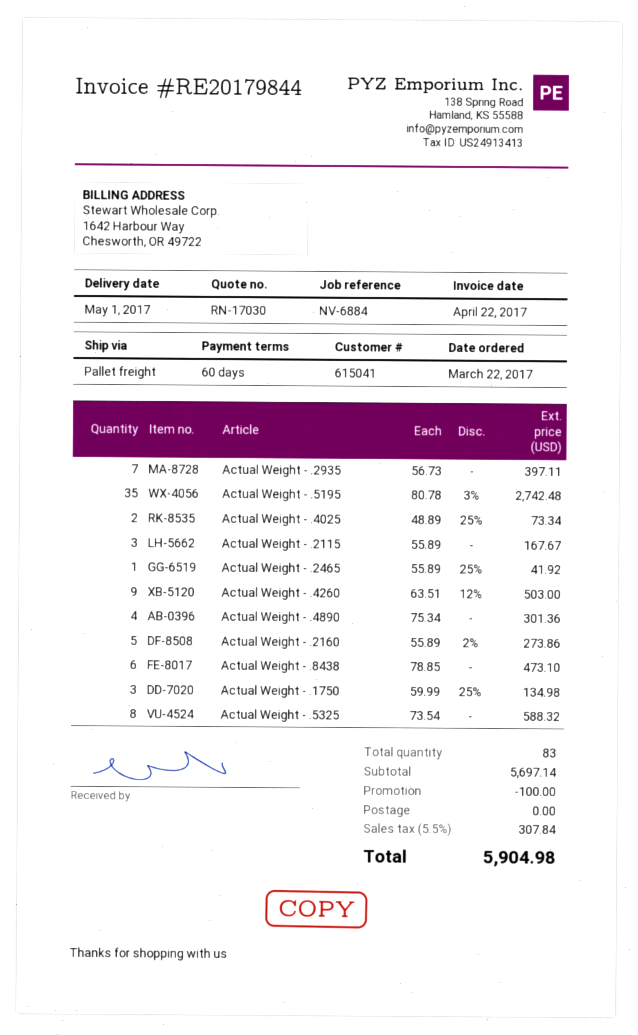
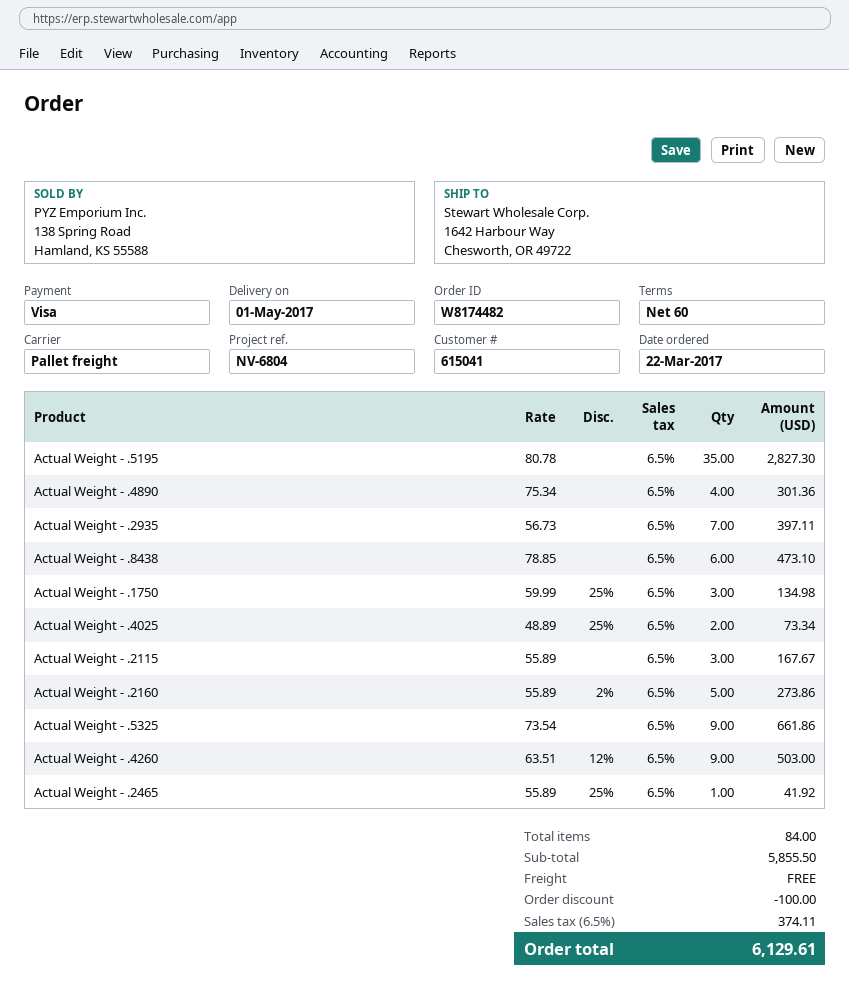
reference: NV-6884 -> NV-6804
Actual Weight - .5195: 35 x 80.78 - 3% = 2742.48 -> 35 x 80.78 = 2827.30
Actual Weight - .5325: 8 x 73.54 = 588.32 -> 9 x 73.54 = 661.86
total quantity: 83 -> 84
subtotal: 5697.14 -> 5855.50
tax: 5.5% = 307.84 -> 6.5% = 374.11
total: 5904.98 -> 6129.61

